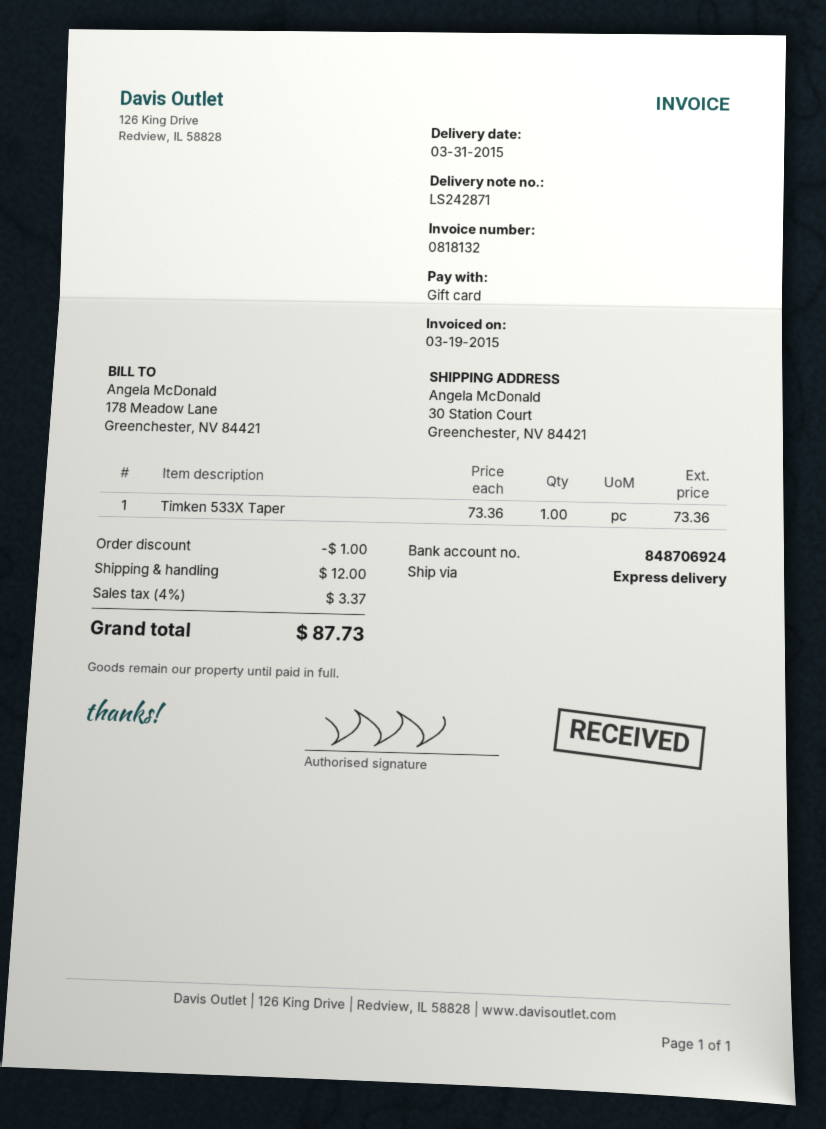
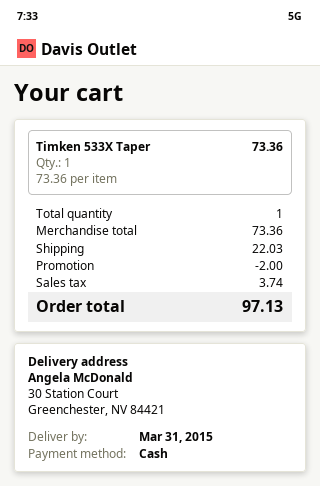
payment method: gift card -> cash
discount: 1.00 -> 2.00
shipping: 12.00 -> 22.03
tax: 3.37 -> 3.74
total: 87.73 -> 97.13

